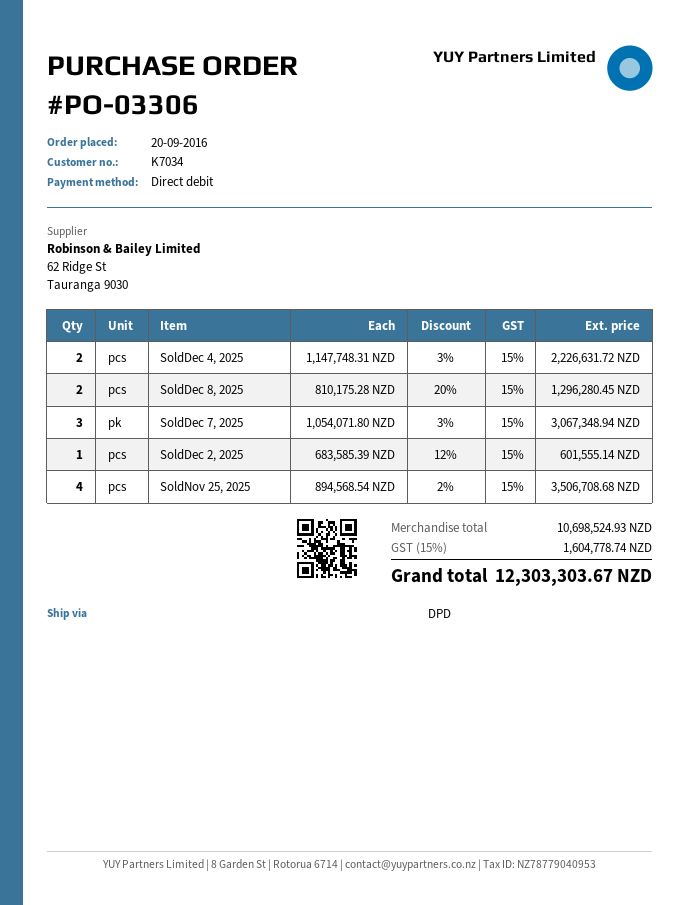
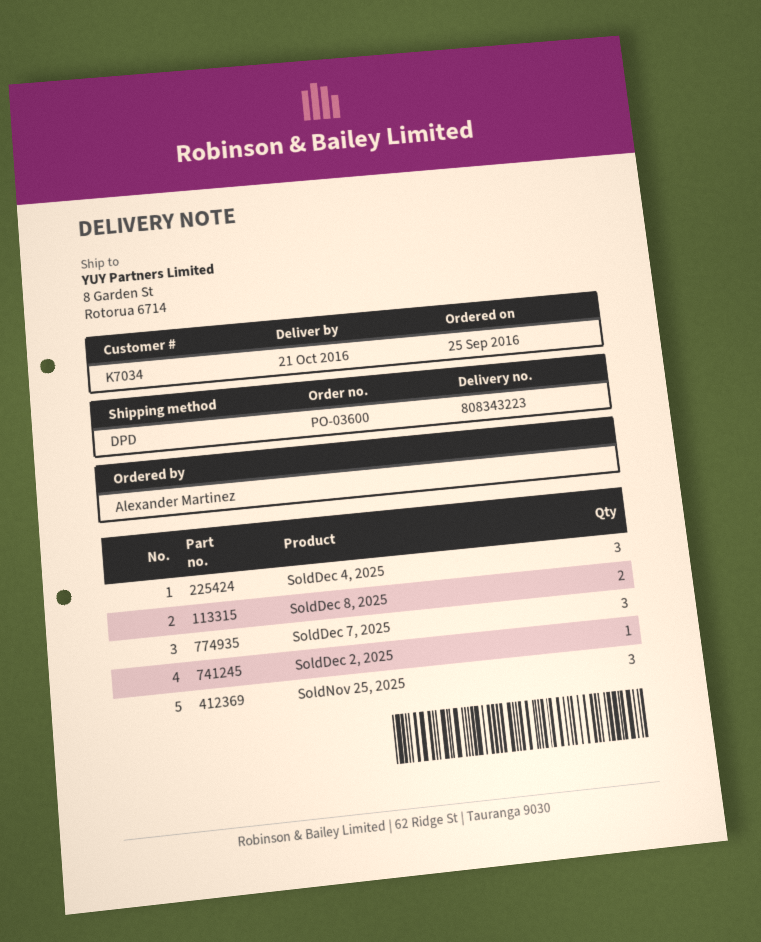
order number: PO-03306 -> PO-03600
order date: 2016-09-20 -> 2016-09-25
SoldDec 4, 2025: 2 -> 3
SoldNov 25, 2025: 4 -> 3

